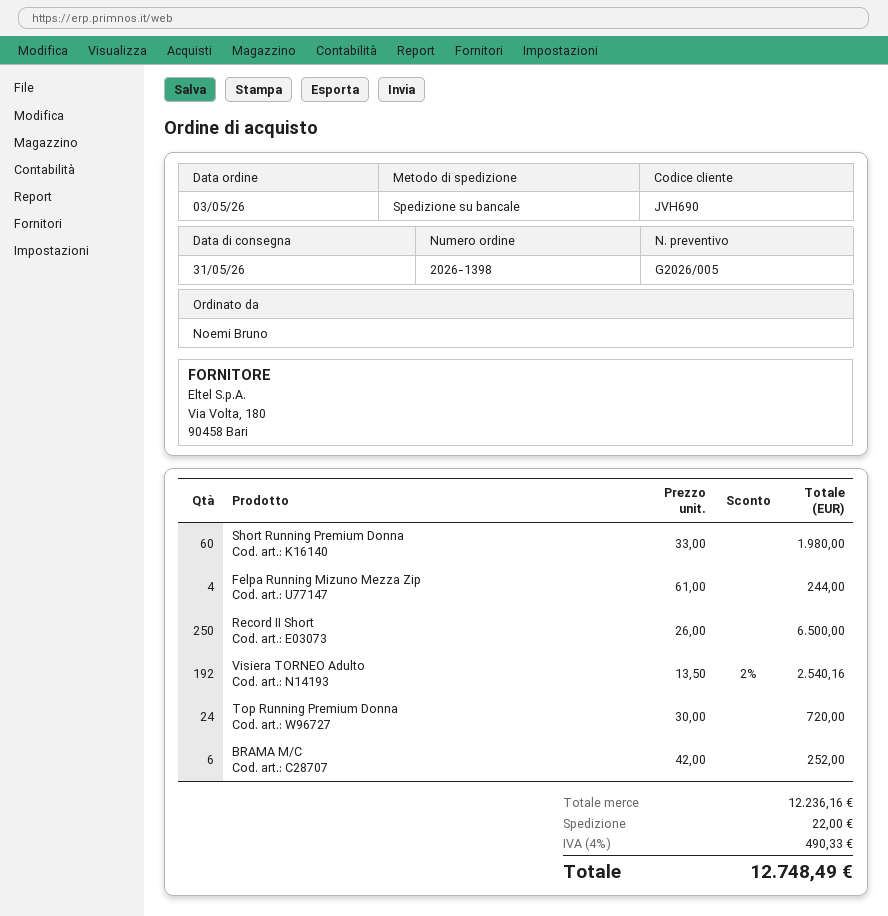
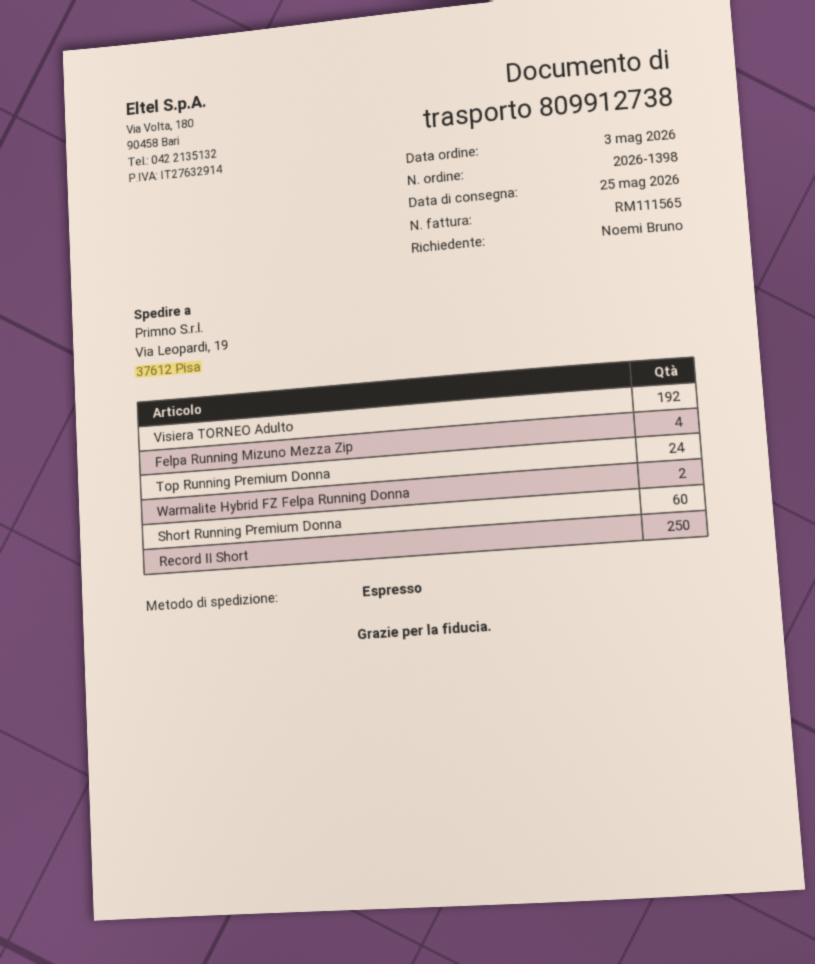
delivery date: 2026-05-31 -> 2026-05-25
shipping method: pallet freight -> express
BRAMA M/C: 6 -> none
Warmalite Hybrid FZ Felpa Running Donna: none -> 2

